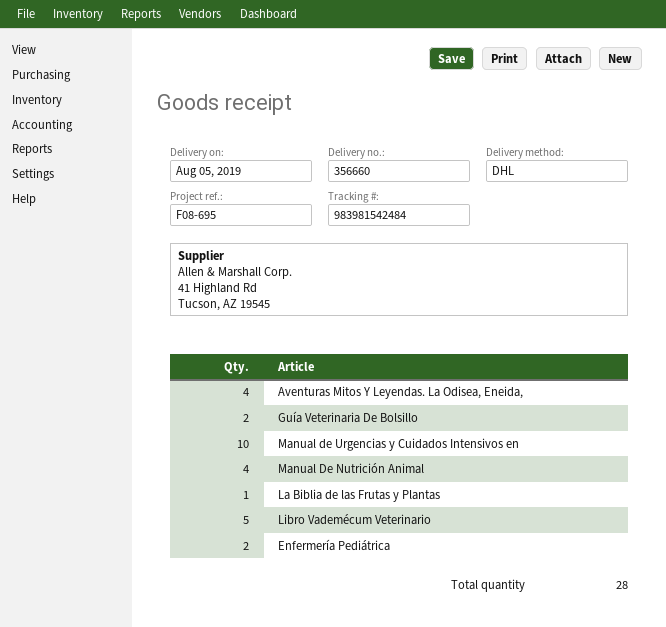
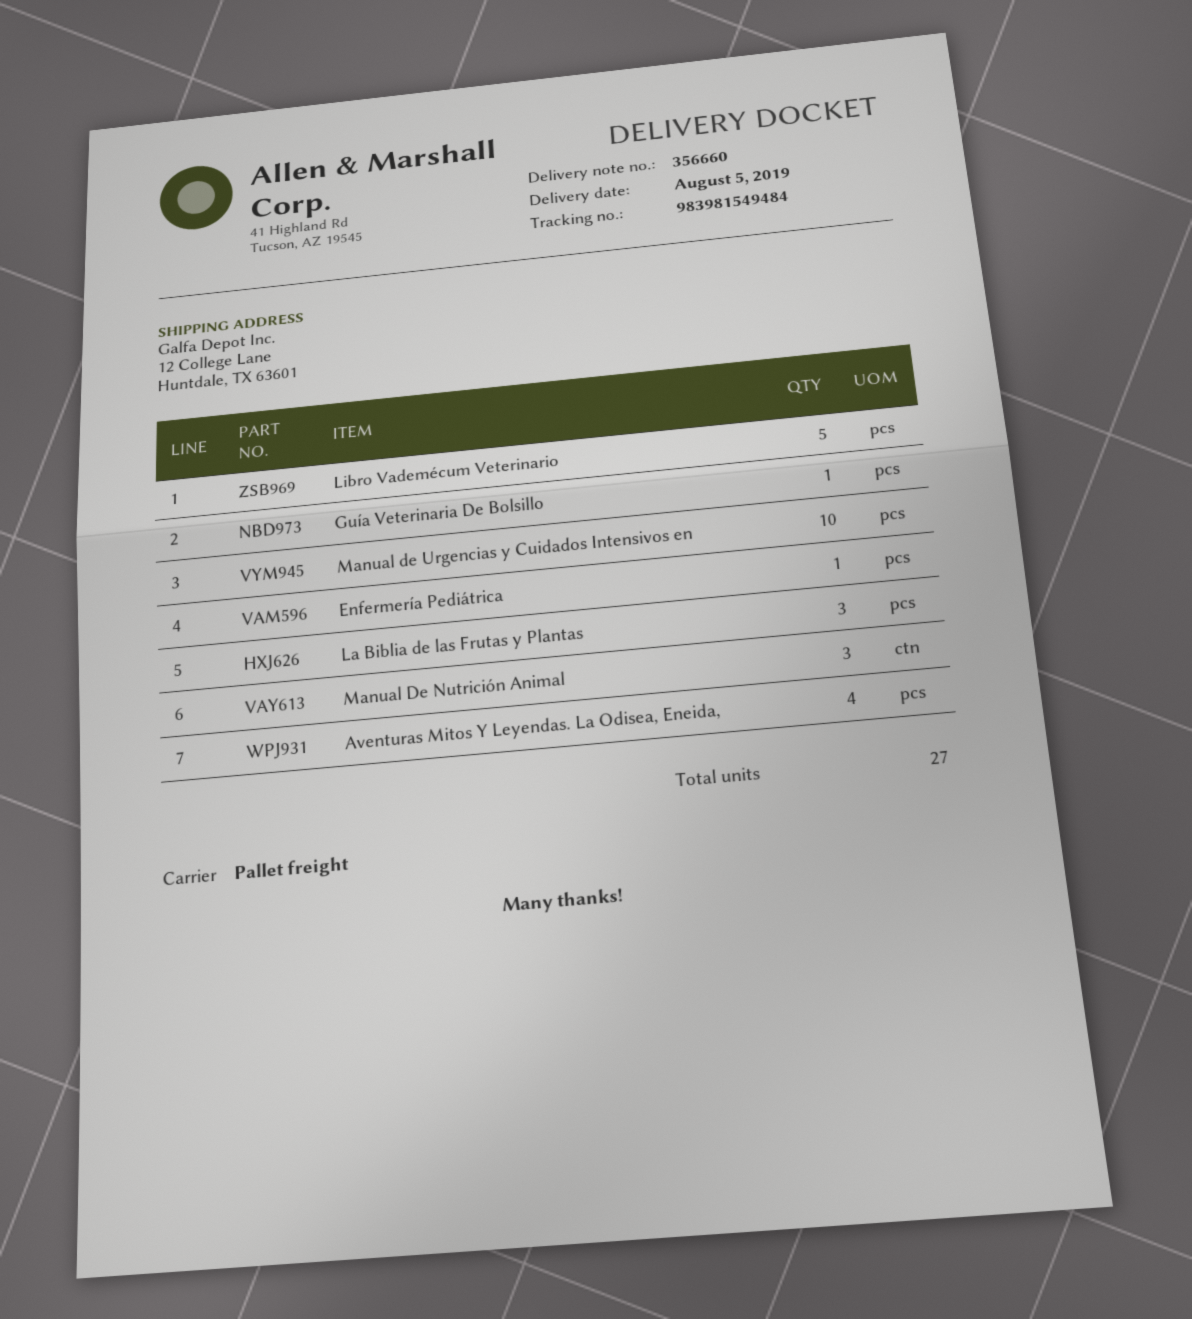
shipping method: DHL -> pallet freight
tracking number: 983981542484 -> 983981549484
Guía Veterinaria De Bolsillo: 2 -> 1
Manual De Nutrición Animal: 4 -> 3
La Biblia de las Frutas y Plantas: 1 -> 3
Enfermería Pediátrica: 2 -> 1
total quantity: 28 -> 27

